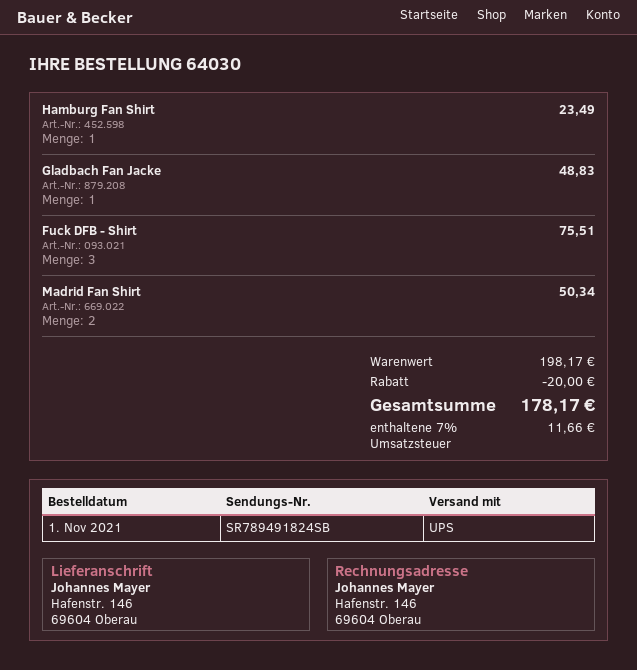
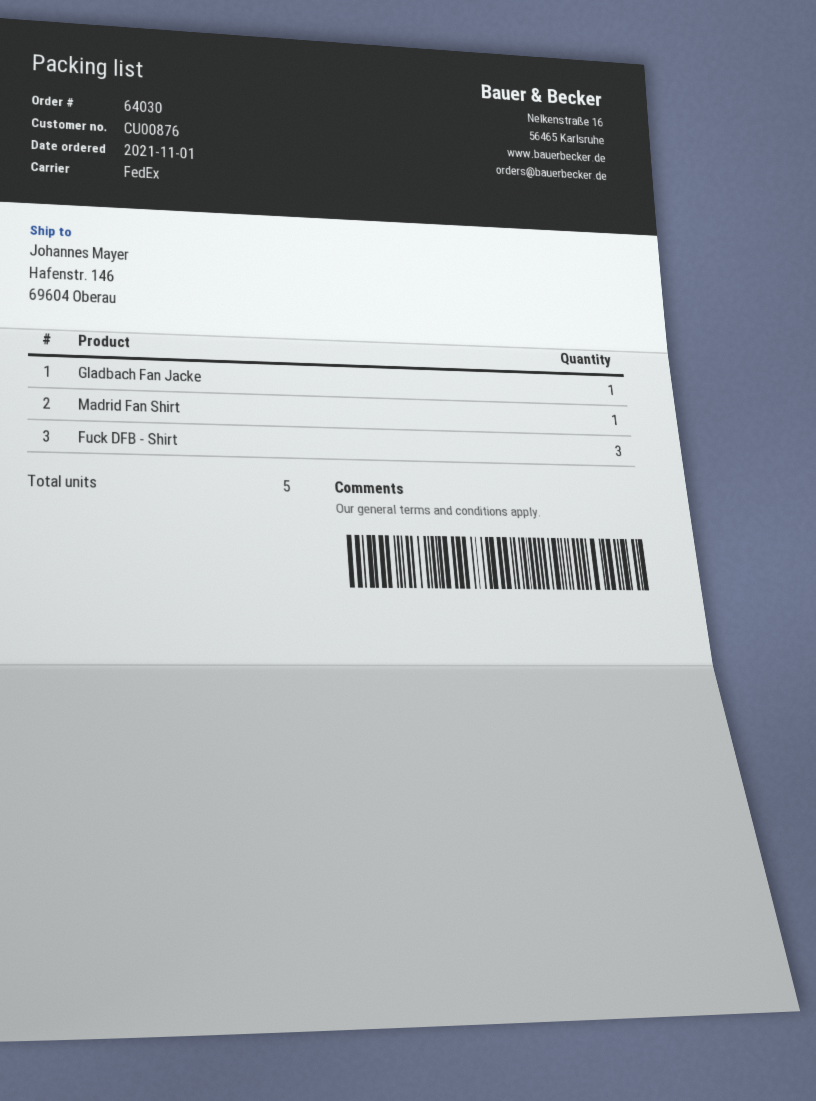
shipping method: UPS -> FedEx
Hamburg Fan Shirt: 1 -> none
Madrid Fan Shirt: 2 -> 1

